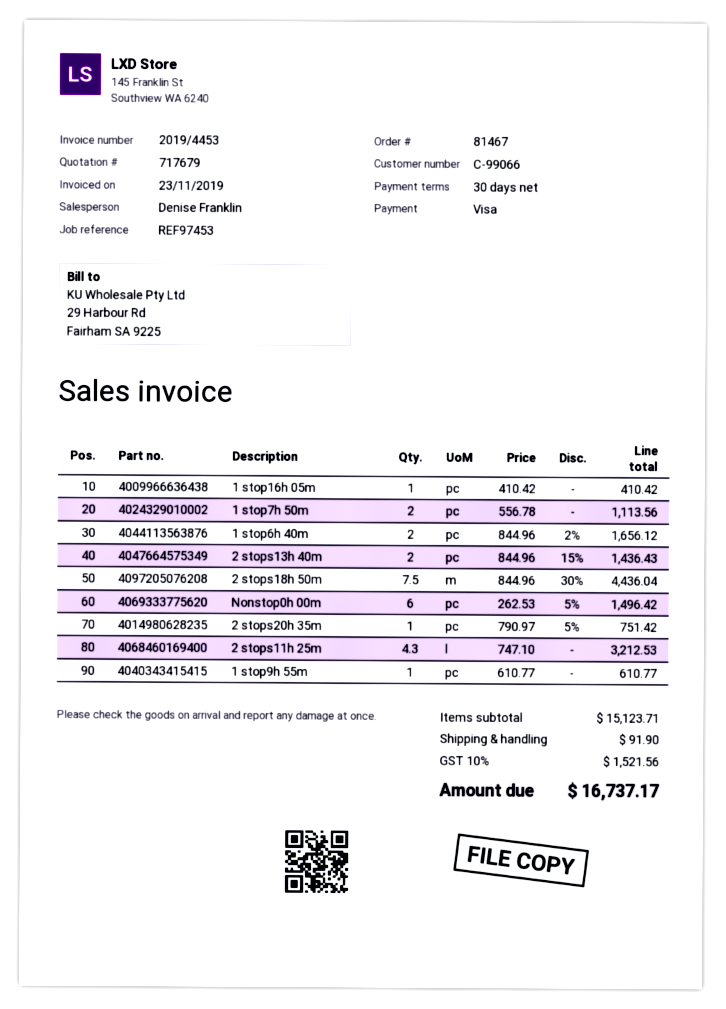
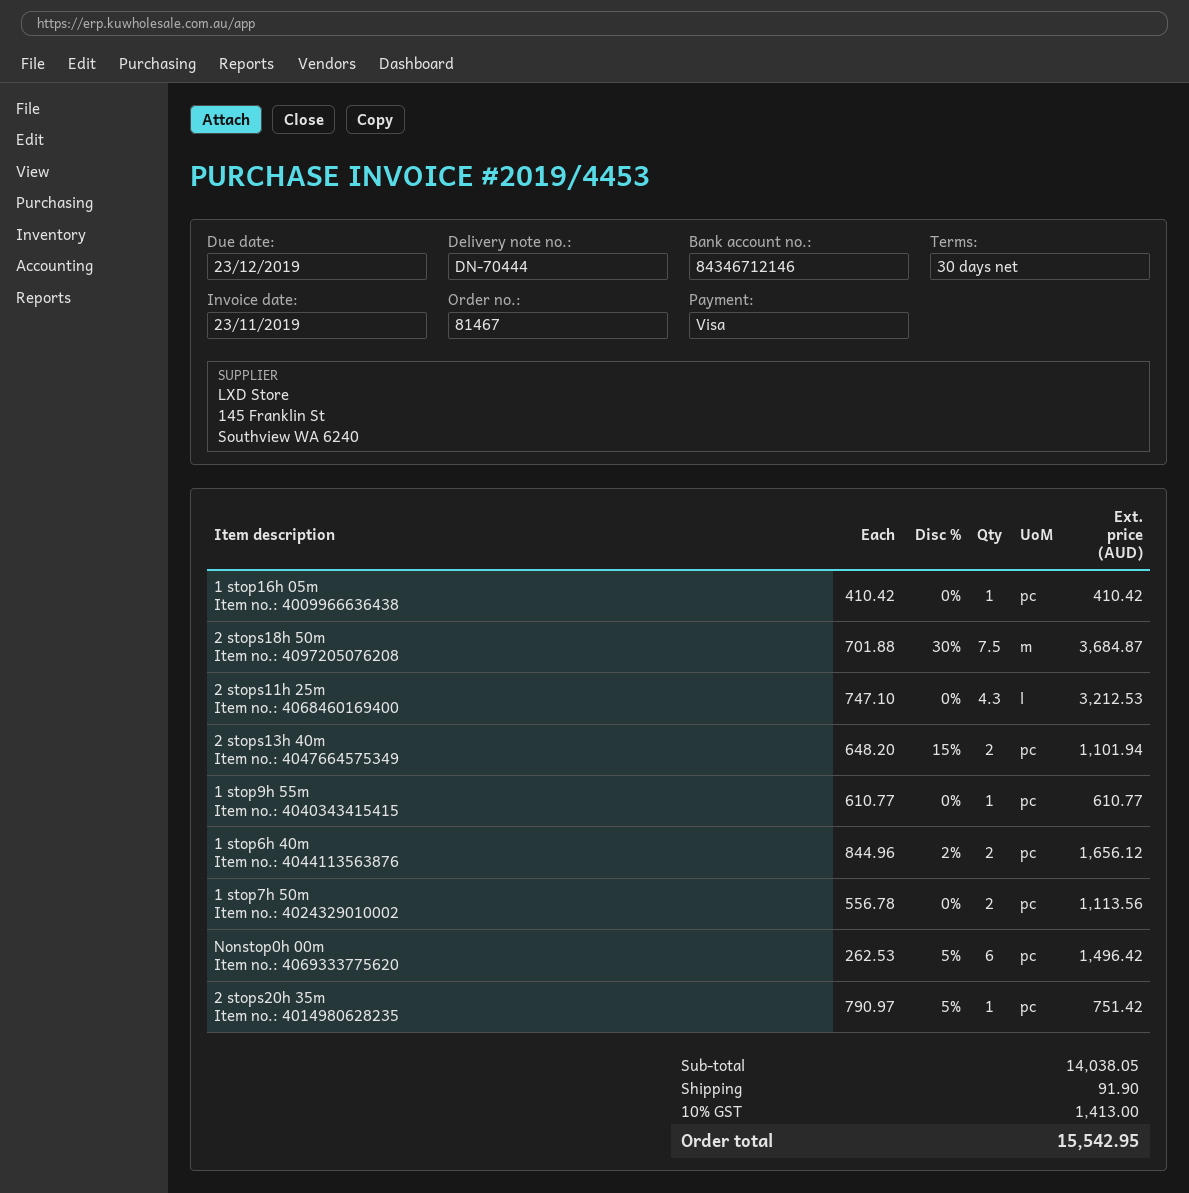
2 stops13h 40m: 2 x 844.96 - 15% = 1436.43 -> 2 x 648.20 - 15% = 1101.94
2 stops18h 50m: 7.5 x 844.96 - 30% = 4436.04 -> 7.5 x 701.88 - 30% = 3684.87
subtotal: 15123.71 -> 14038.05
tax: 10% = 1521.56 -> 10% = 1413.00
total: 16737.17 -> 15542.95

